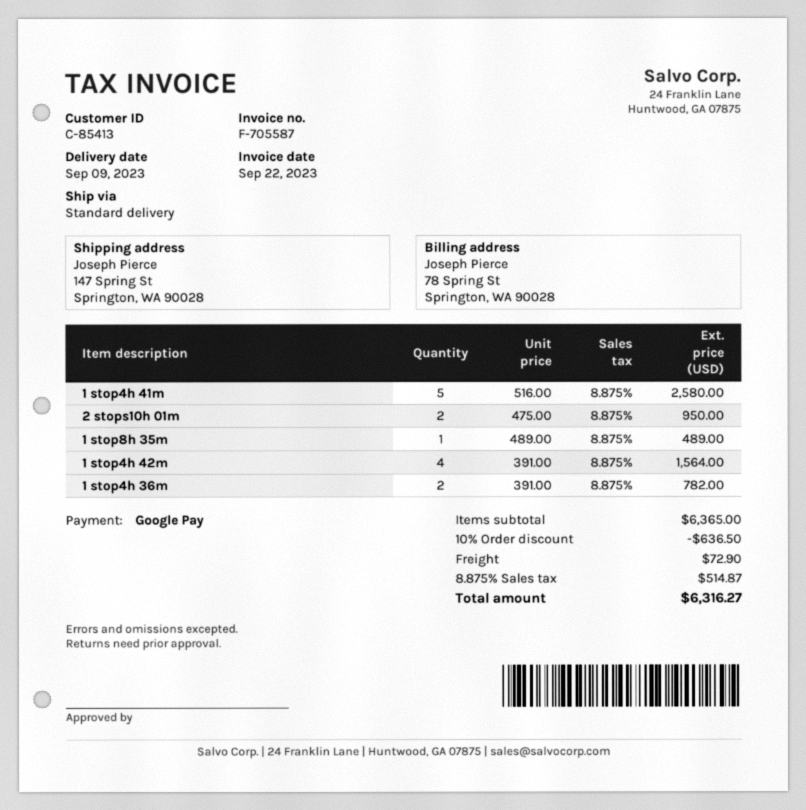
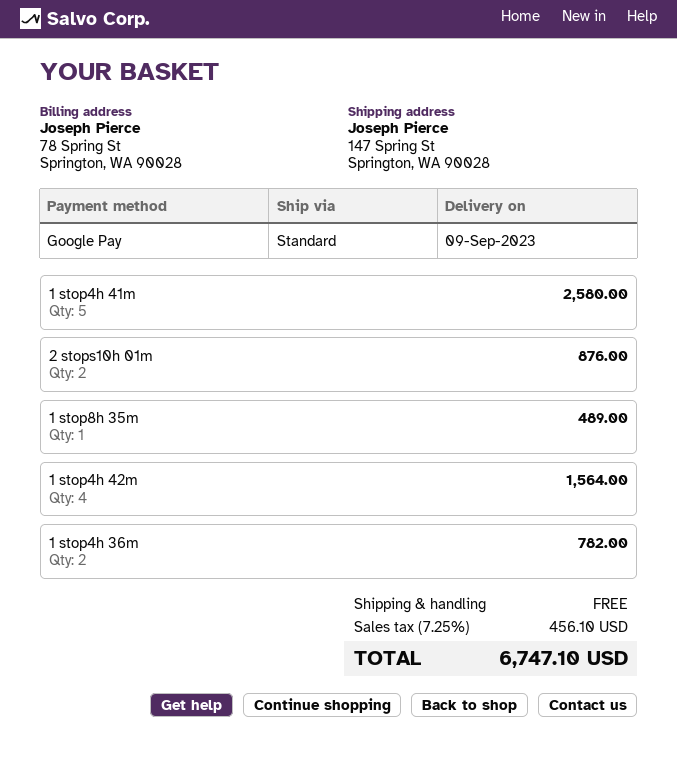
2 stops10h 01m: 2 for 950.00 -> 2 for 876.00
discount: 10% = 636.50 -> none
shipping: 72.90 -> 0.00
tax: 8.875% = 514.87 -> 7.25% = 456.10
total: 6316.27 -> 6747.10

